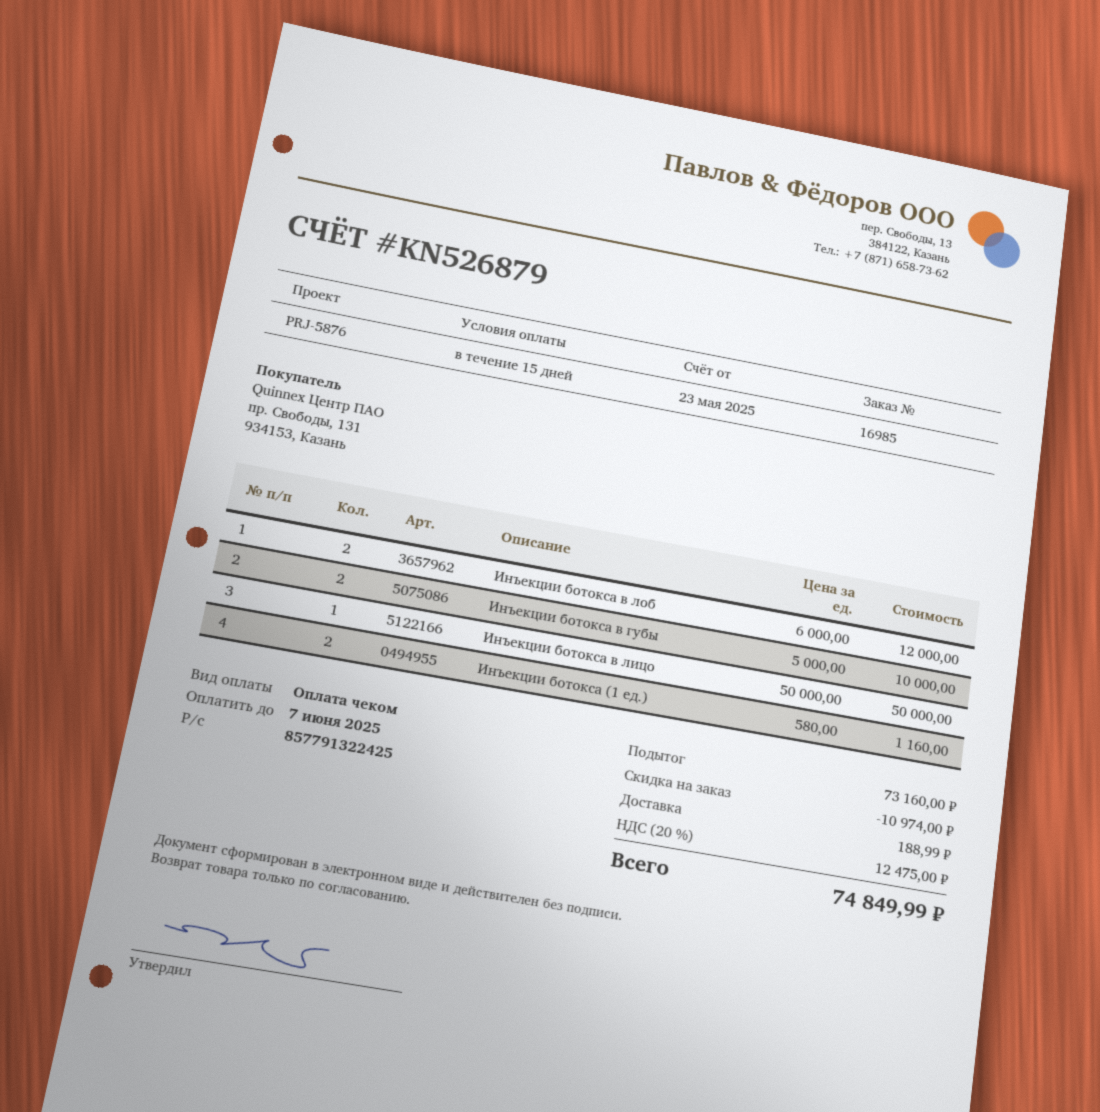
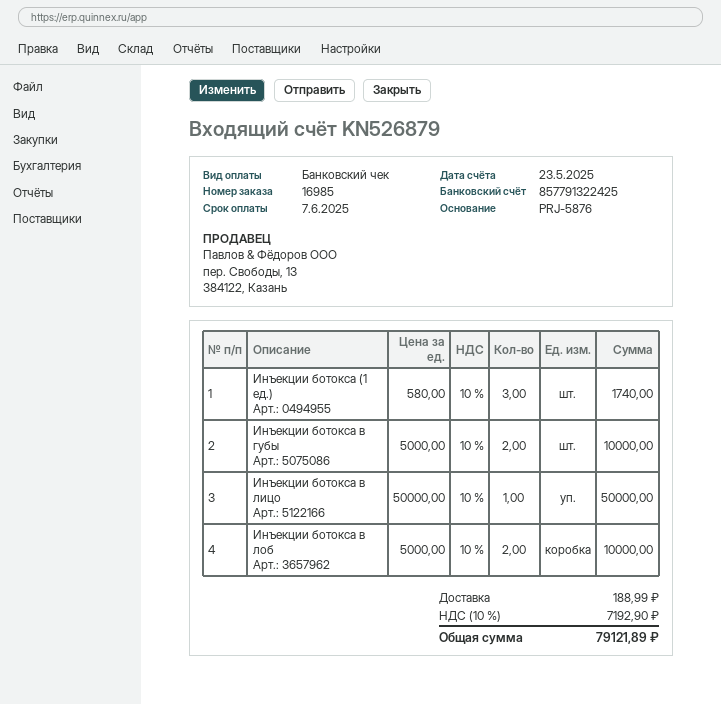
Инъекции ботокса в лоб: 2 x 6000.00 = 12000.00 -> 2 x 5000.00 = 10000.00
Инъекции ботокса (1 ед.): 2 x 580.00 = 1160.00 -> 3 x 580.00 = 1740.00
discount: 10974.00 -> none
tax: 20% = 12475.00 -> 10% = 7192.90
total: 74849.99 -> 79121.89

